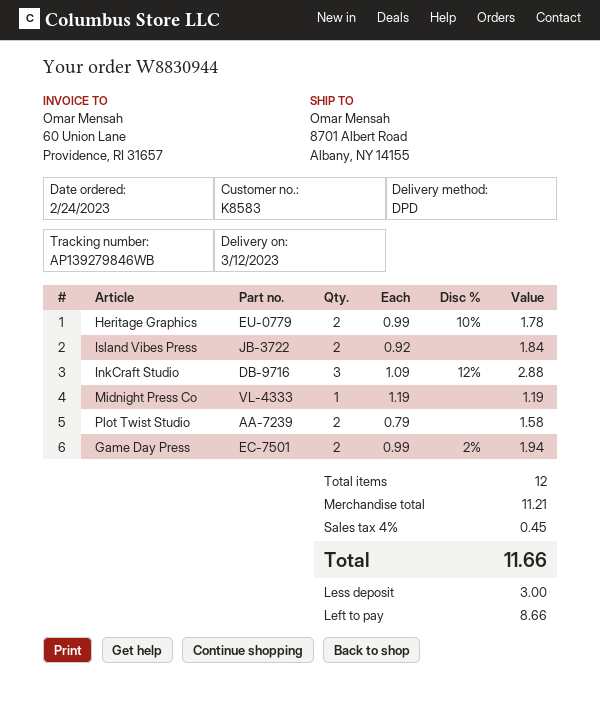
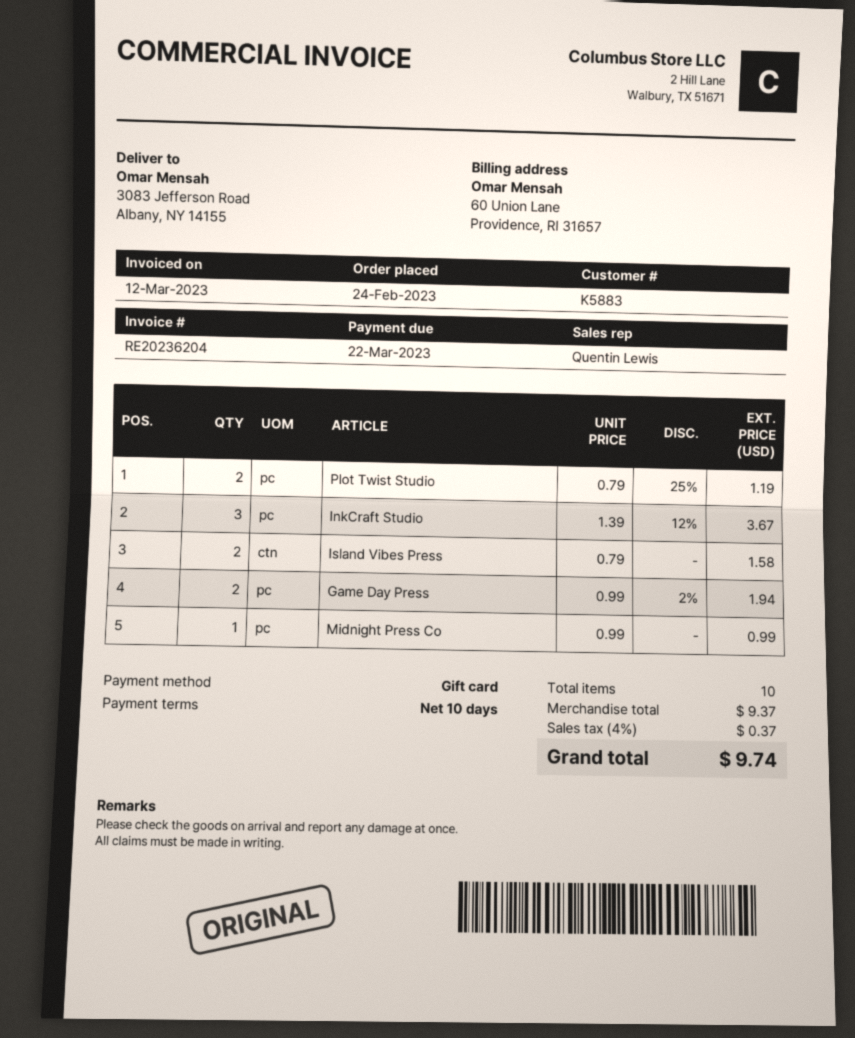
customer number: K8583 -> K5883
ship to: 8701 Albert Road, Albany, NY 14155 -> 3083 Jefferson Road, Albany, NY 14155
Heritage Graphics: 2 x 0.99 - 10% = 1.78 -> none
Island Vibes Press: 2 x 0.92 = 1.84 -> 2 x 0.79 = 1.58
InkCraft Studio: 3 x 1.09 - 12% = 2.88 -> 3 x 1.39 - 12% = 3.67
Midnight Press Co: 1 x 1.19 = 1.19 -> 1 x 0.99 = 0.99
Plot Twist Studio: 2 x 0.79 = 1.58 -> 2 x 0.79 - 25% = 1.19
total quantity: 12 -> 10
subtotal: 11.21 -> 9.37
tax: 4% = 0.45 -> 4% = 0.37
total: 11.66 -> 9.74

